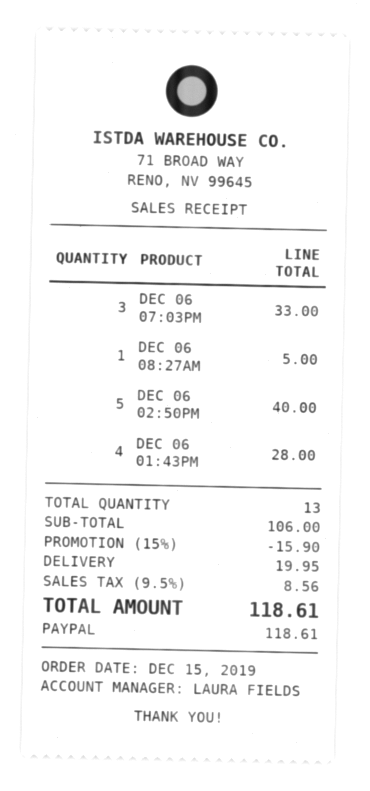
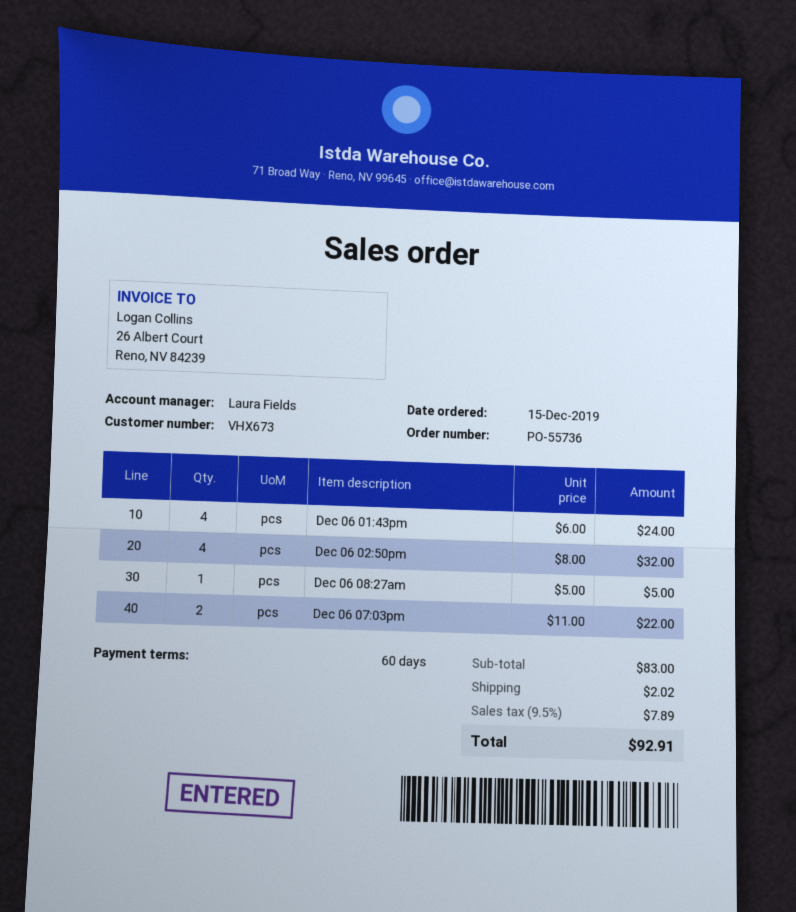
DEC 06 07:03PM: 3 for 33.00 -> 2 for 22.00
DEC 06 02:50PM: 5 for 40.00 -> 4 for 32.00
DEC 06 01:43PM: 4 for 28.00 -> 4 for 24.00
subtotal: 106.00 -> 83.00
discount: 15% = 15.90 -> none
shipping: 19.95 -> 2.02
tax: 9.5% = 8.56 -> 9.5% = 7.89
total: 118.61 -> 92.91

